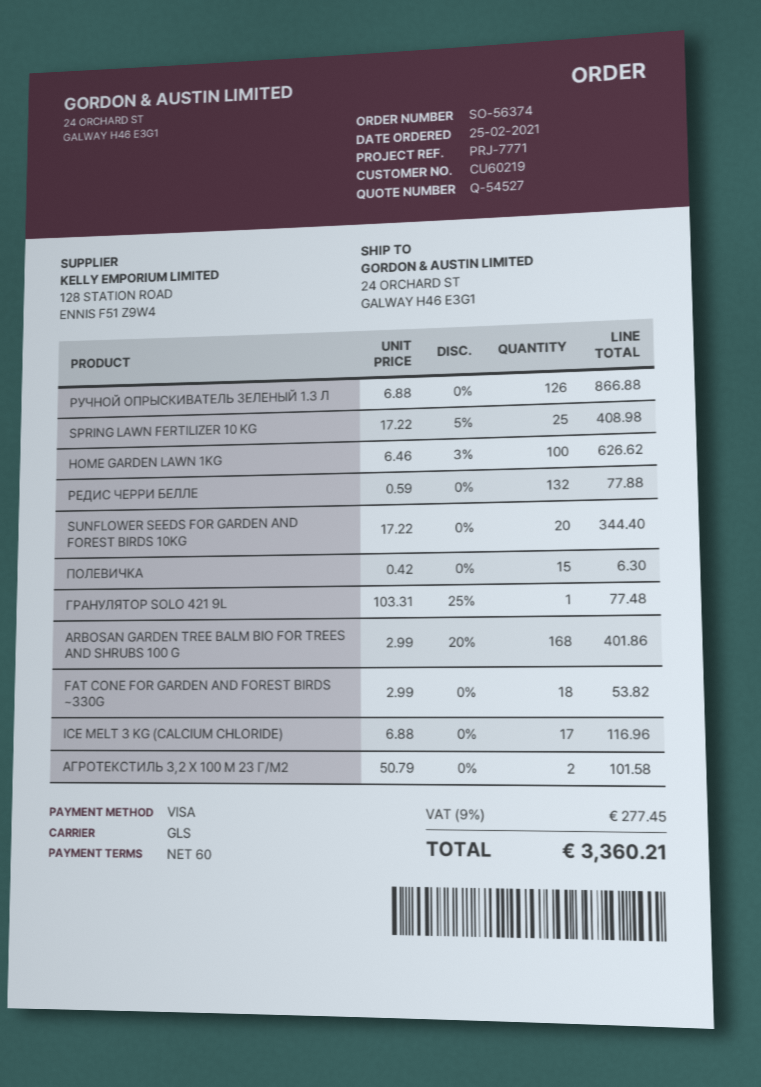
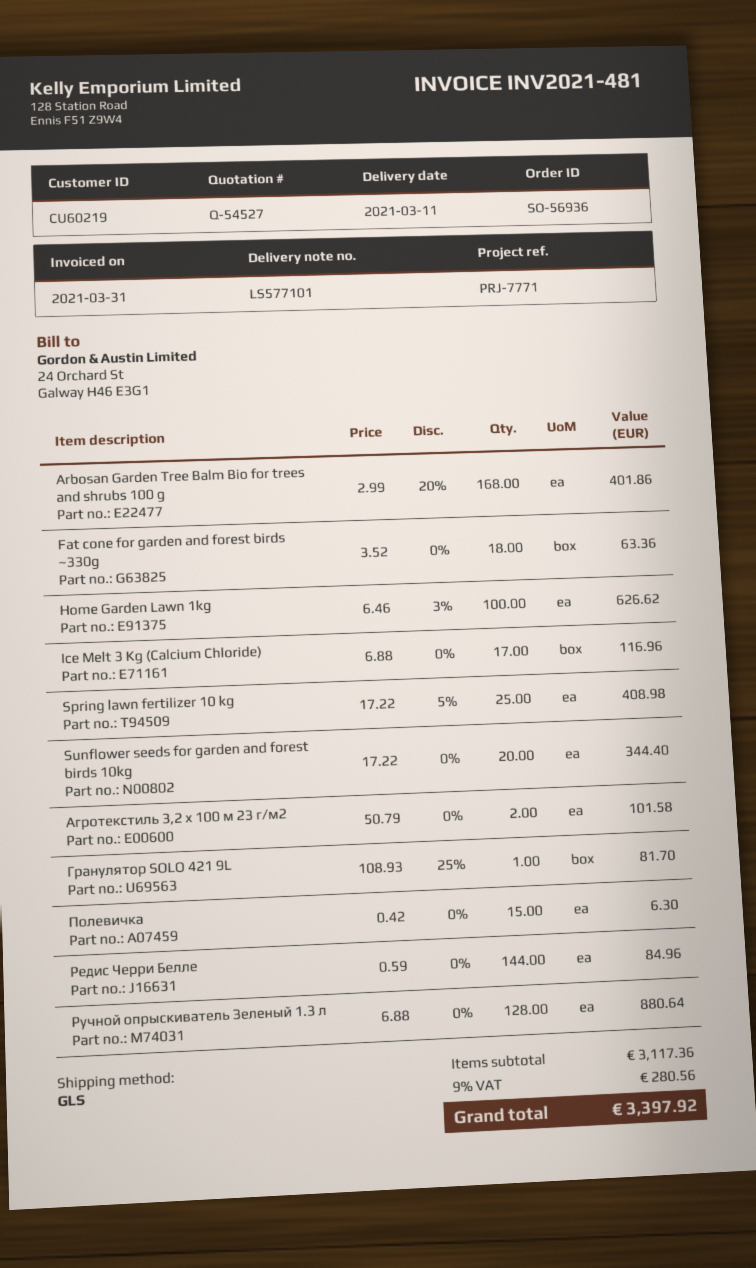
order number: SO-56374 -> SO-56936
РУЧНОЙ ОПРЫСКИВАТЕЛЬ ЗЕЛЕНЫЙ 1.3 Л: 126 x 6.88 = 866.88 -> 128 x 6.88 = 880.64
РЕДИС ЧЕРРИ БЕЛЛЕ: 132 x 0.59 = 77.88 -> 144 x 0.59 = 84.96
ГРАНУЛЯТОР SOLO 421 9L: 1 x 103.31 - 25% = 77.48 -> 1 x 108.93 - 25% = 81.70
FAT CONE FOR GARDEN AND FOREST BIRDS ~330G: 18 x 2.99 = 53.82 -> 18 x 3.52 = 63.36
tax: 9% = 277.45 -> 9% = 280.56
total: 3360.21 -> 3397.92

